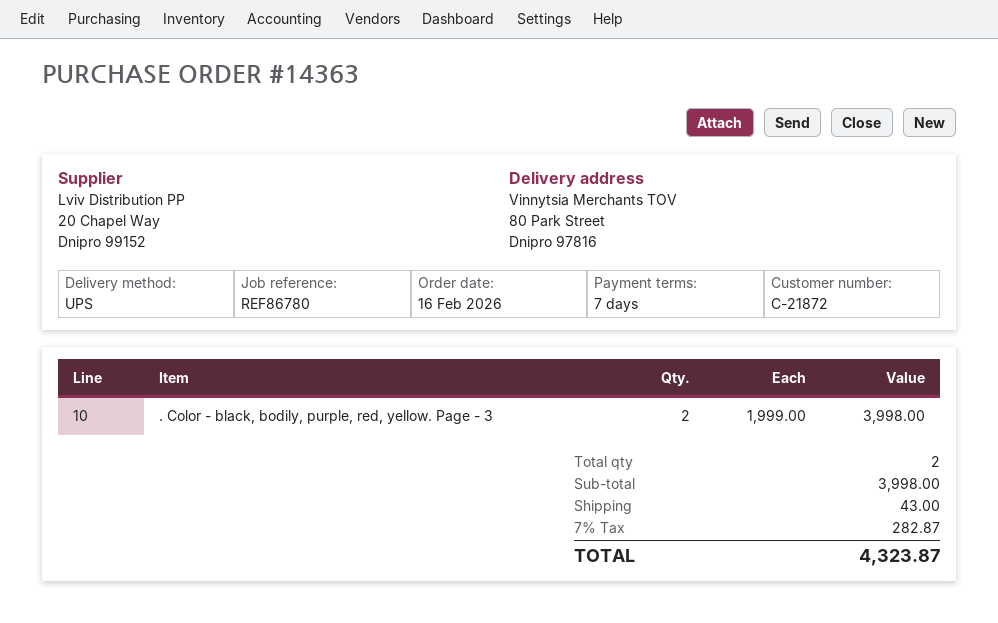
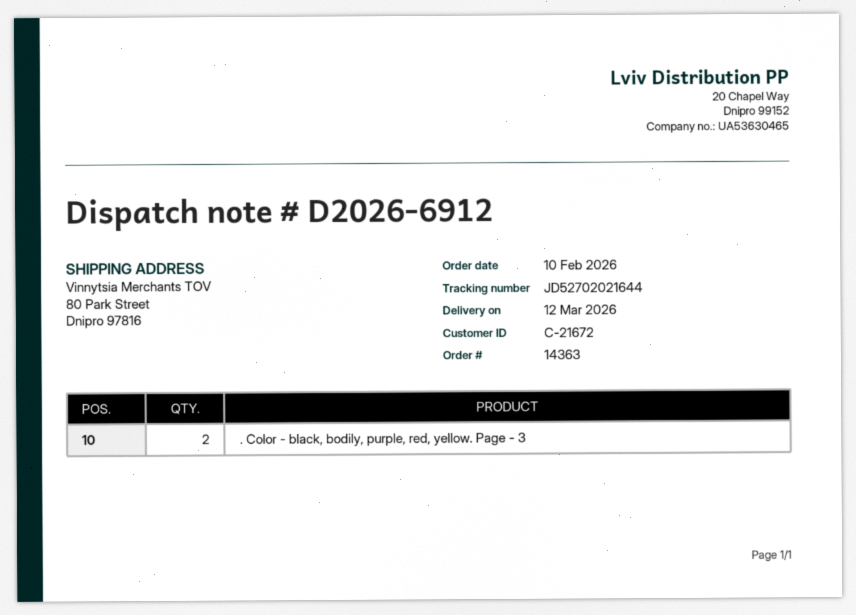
order date: 2026-02-16 -> 2026-02-10
customer number: C-21872 -> C-21672

